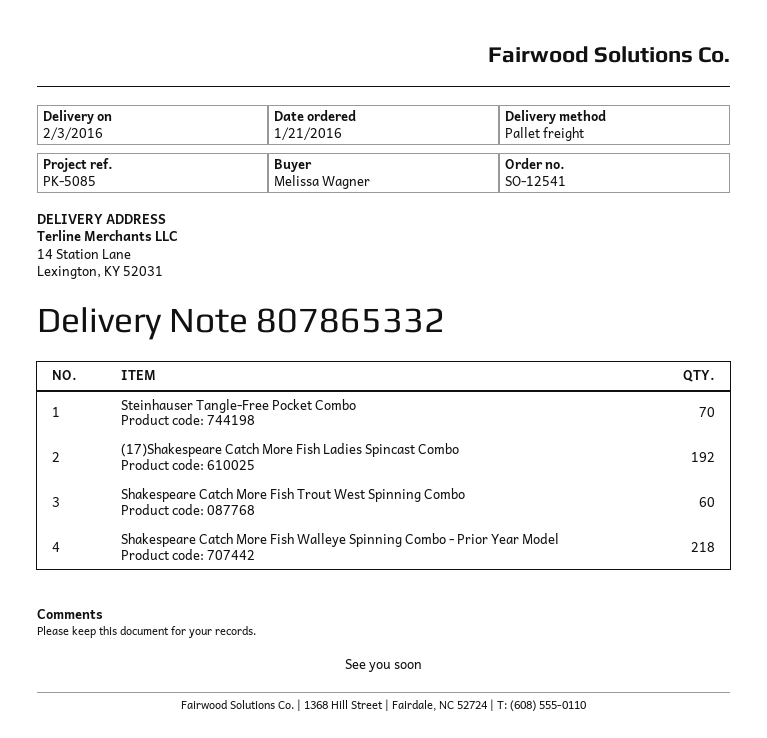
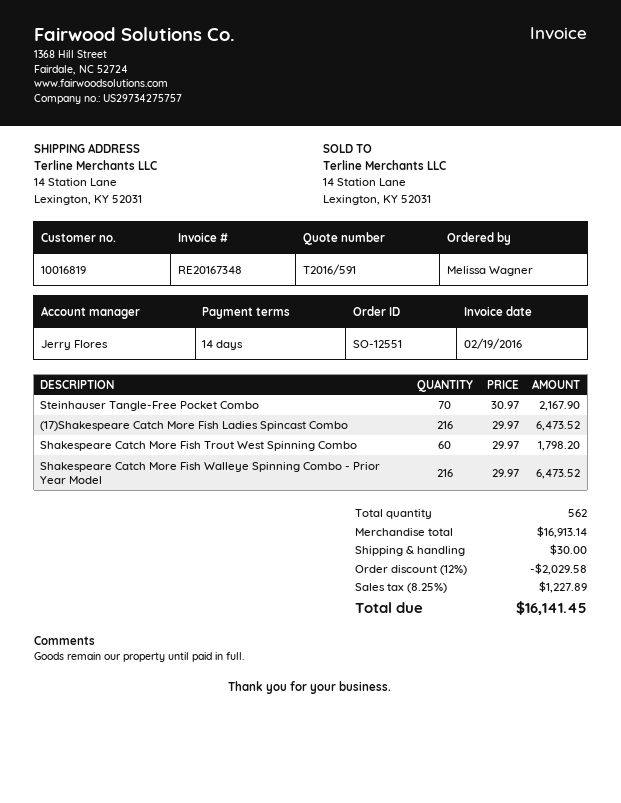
order number: SO-12541 -> SO-12551
(17)Shakespeare Catch More Fish Ladies Spincast Combo: 192 -> 216
Shakespeare Catch More Fish Walleye Spinning Combo - Prior Year Model: 218 -> 216

